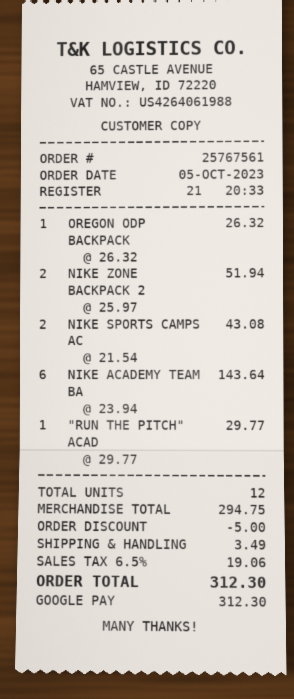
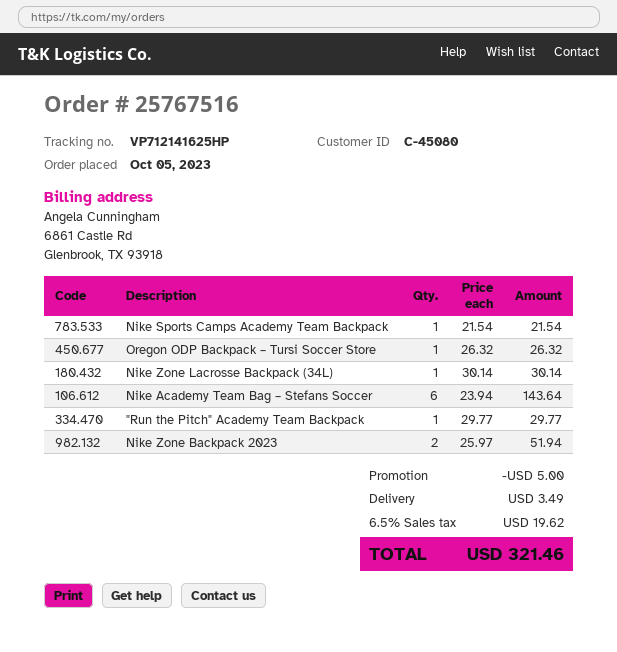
order number: 25767561 -> 25767516
NIKE SPORTS CAMPS AC: 2 x 21.54 = 43.08 -> 1 x 21.54 = 21.54
Nike Zone Lacrosse Backpack (34L): none -> 1 x 30.14 = 30.14
tax: 6.5% = 19.06 -> 6.5% = 19.62
total: 312.30 -> 321.46

